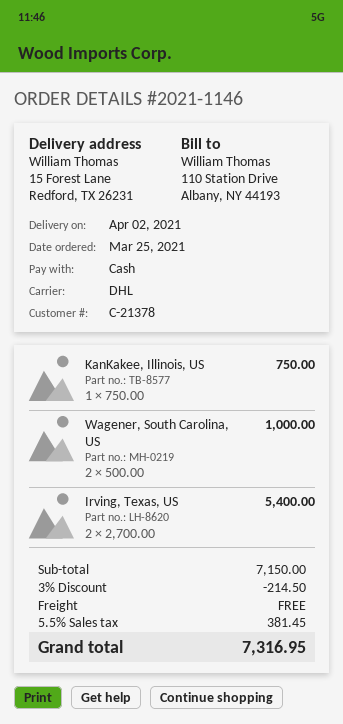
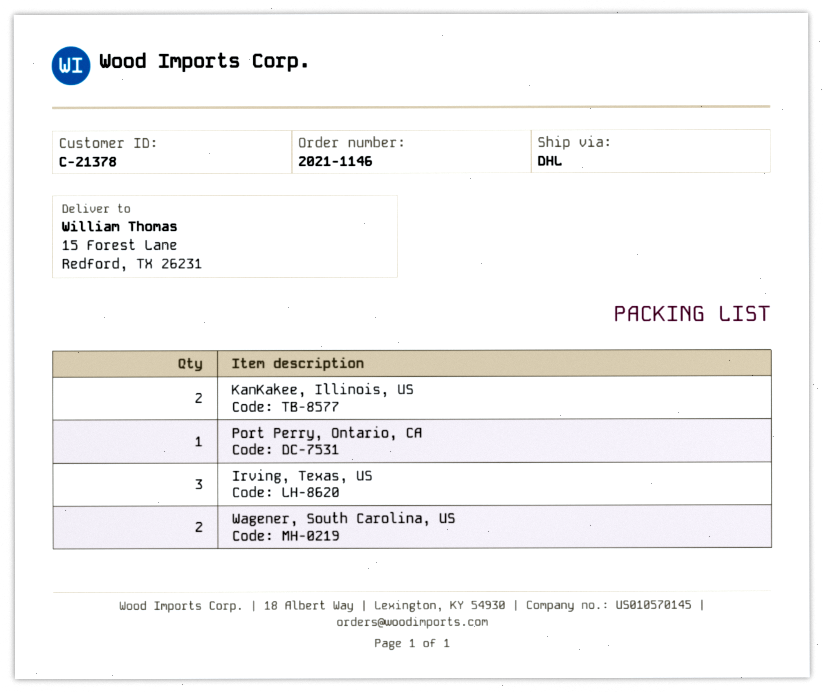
KanKakee, Illinois, US: 1 -> 2
Irving, Texas, US: 2 -> 3
Port Perry, Ontario, CA: none -> 1

